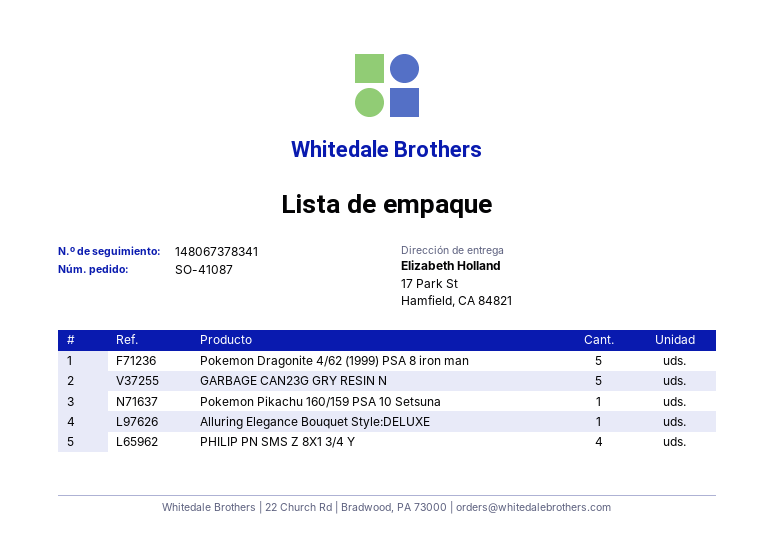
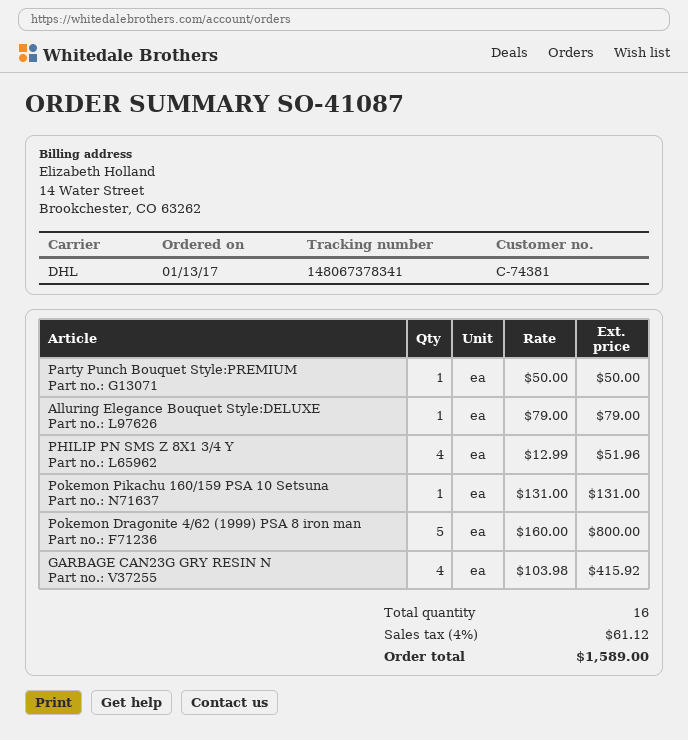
GARBAGE CAN23G GRY RESIN N: 5 -> 4
Party Punch Bouquet Style:PREMIUM: none -> 1

